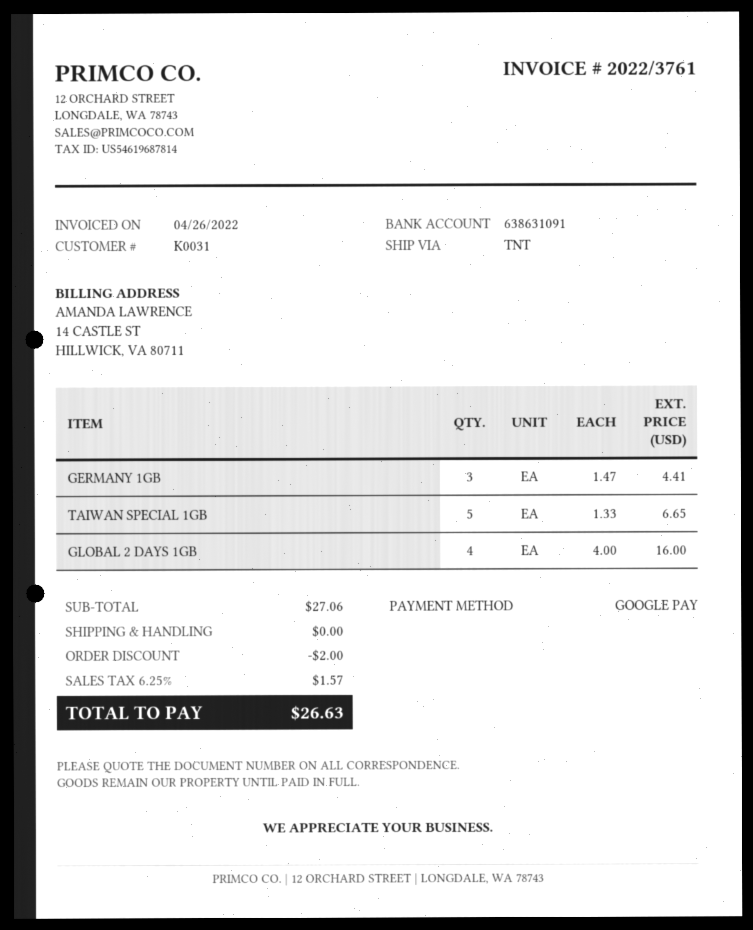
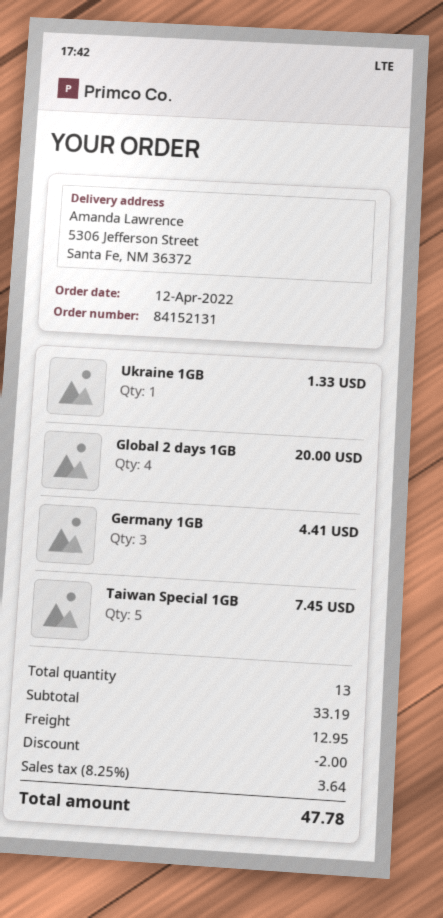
TAIWAN SPECIAL 1GB: 5 for 6.65 -> 5 for 7.45
GLOBAL 2 DAYS 1GB: 4 for 16.00 -> 4 for 20.00
Ukraine 1GB: none -> 1 for 1.33
subtotal: 27.06 -> 33.19
shipping: 0.00 -> 12.95
tax: 6.25% = 1.57 -> 8.25% = 3.64
total: 26.63 -> 47.78

